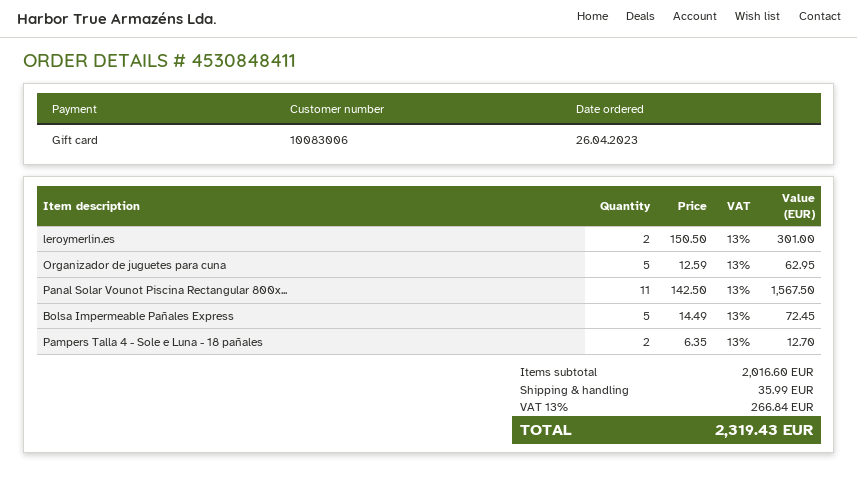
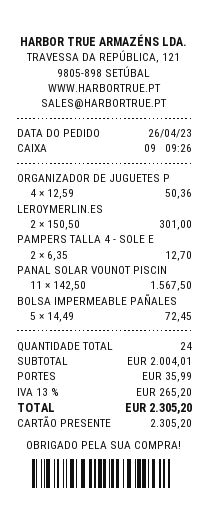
Organizador de juguetes para cuna: 5 x 12.59 = 62.95 -> 4 x 12.59 = 50.36
subtotal: 2016.60 -> 2004.01
tax: 13% = 266.84 -> 13% = 265.20
total: 2319.43 -> 2305.20

